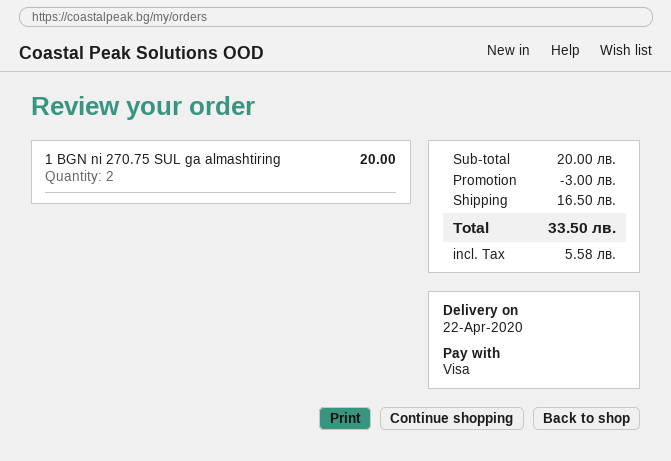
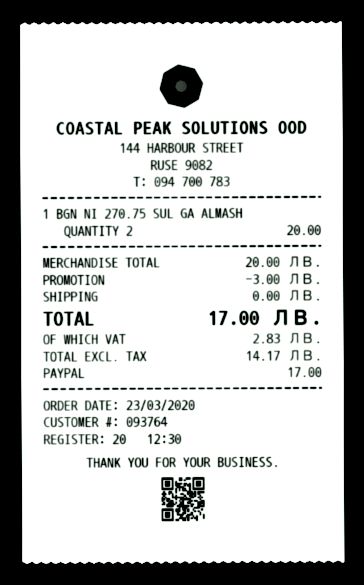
payment method: Visa -> PayPal
shipping: 16.50 -> 0.00
tax: 5.58 -> 2.83
total: 33.50 -> 17.00

